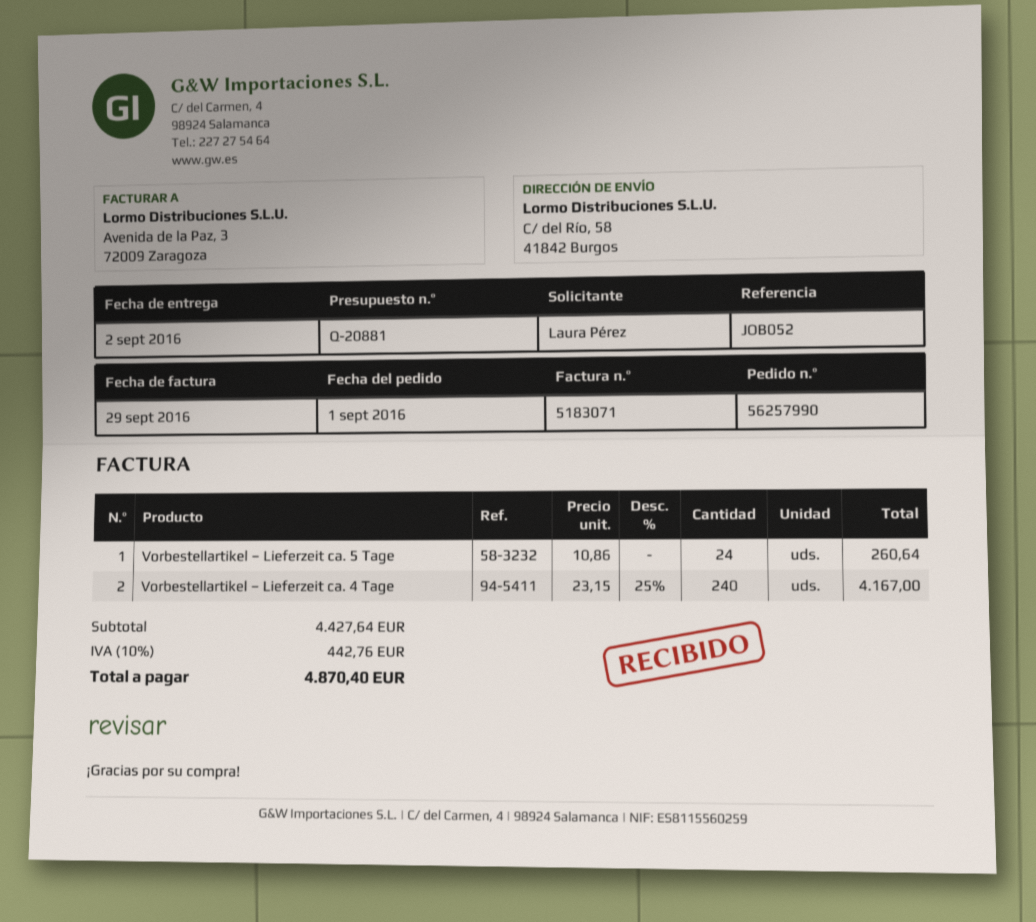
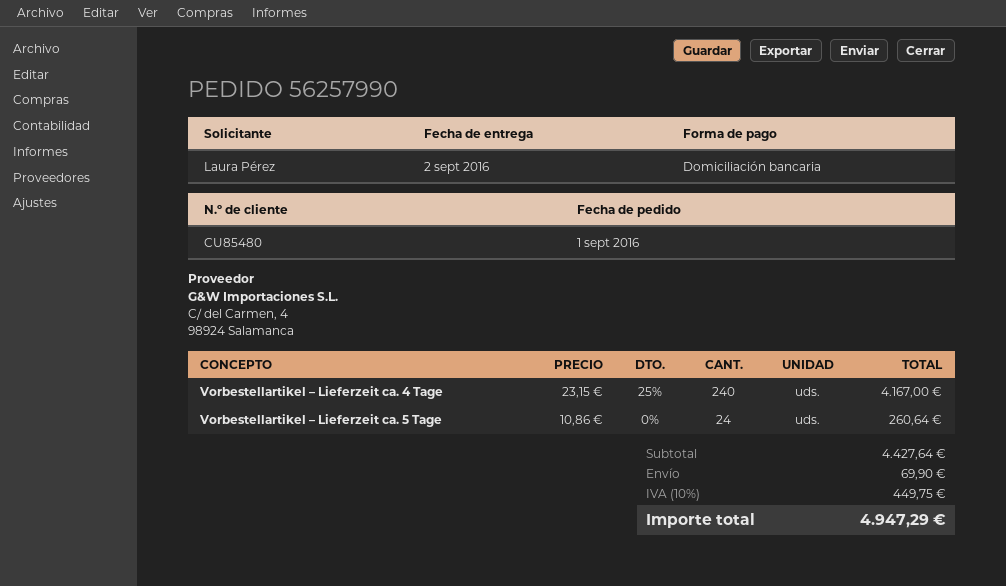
shipping: none -> 69.90
tax: 10% = 442.76 -> 10% = 449.75
total: 4870.40 -> 4947.29

